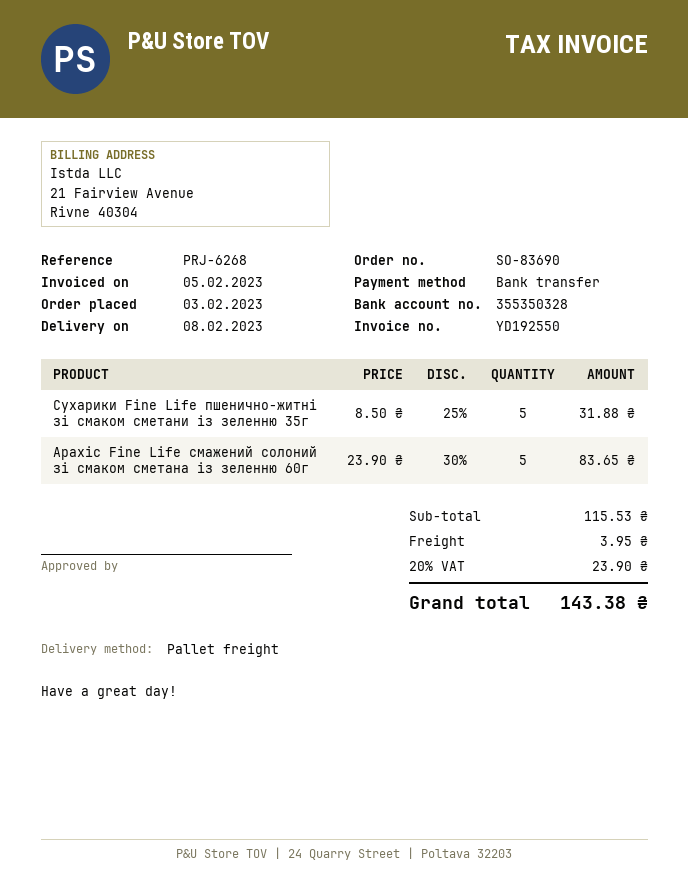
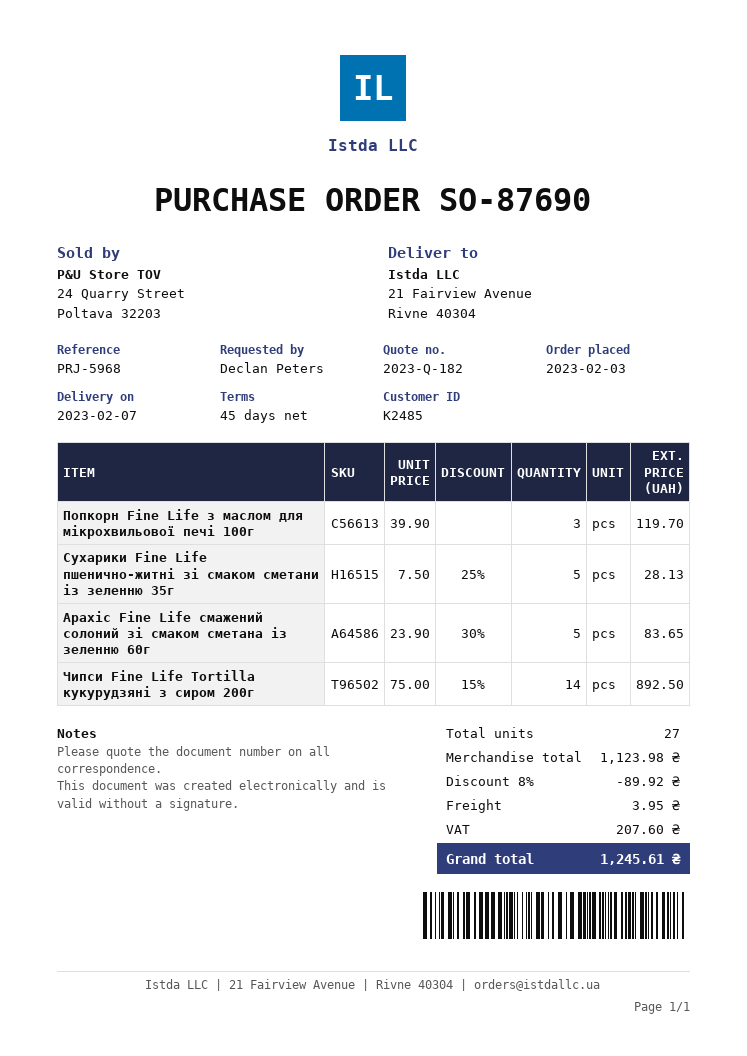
order number: SO-83690 -> SO-87690
delivery date: 2023-02-08 -> 2023-02-07
reference: PRJ-6268 -> PRJ-5968
Сухарики Fine Life пшенично-житні зі смаком сметани із зеленню 35г: 5 x 8.50 - 25% = 31.88 -> 5 x 7.50 - 25% = 28.13
Попкорн Fine Life з маслом для мікрохвильової печі 100г: none -> 3 x 39.90 = 119.70
Чипси Fine Life Tortilla кукурудзяні з сиром 200г: none -> 14 x 75.00 - 15% = 892.50
subtotal: 115.53 -> 1123.98
discount: none -> 8% = 89.92
tax: 23.90 -> 207.60
total: 143.38 -> 1245.61

